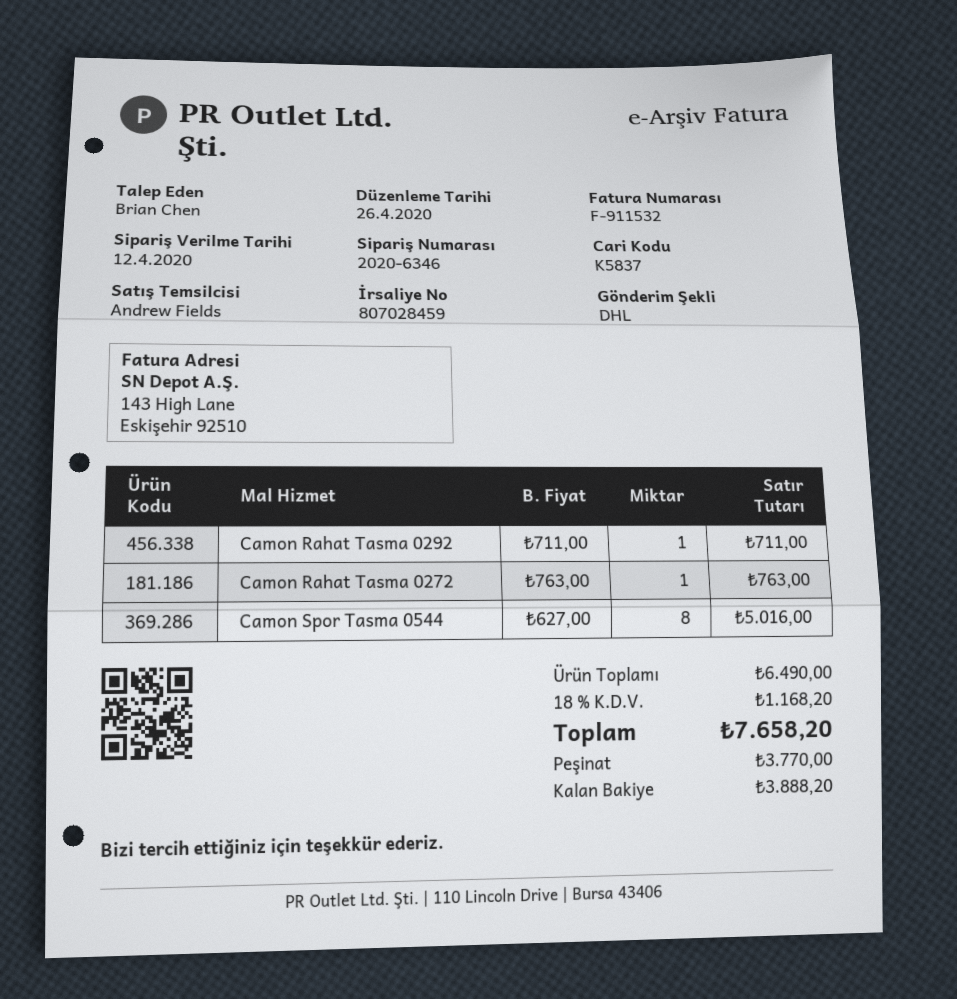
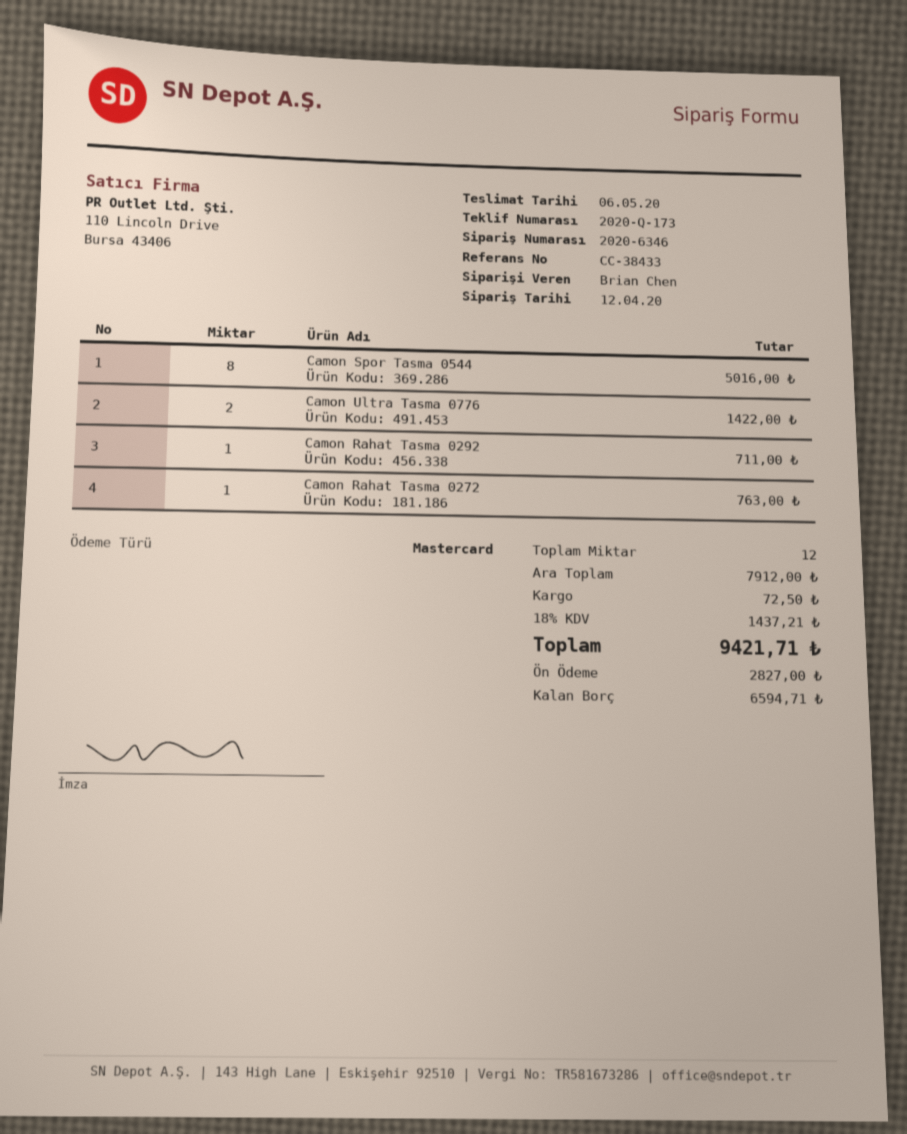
Camon Ultra Tasma 0776: none -> 2 for 1422.00
subtotal: 6490.00 -> 7912.00
shipping: none -> 72.50
tax: 18% = 1168.20 -> 18% = 1437.21
total: 7658.20 -> 9421.71
deposit: 3770.00 -> 2827.00
balance: 3888.20 -> 6594.71

